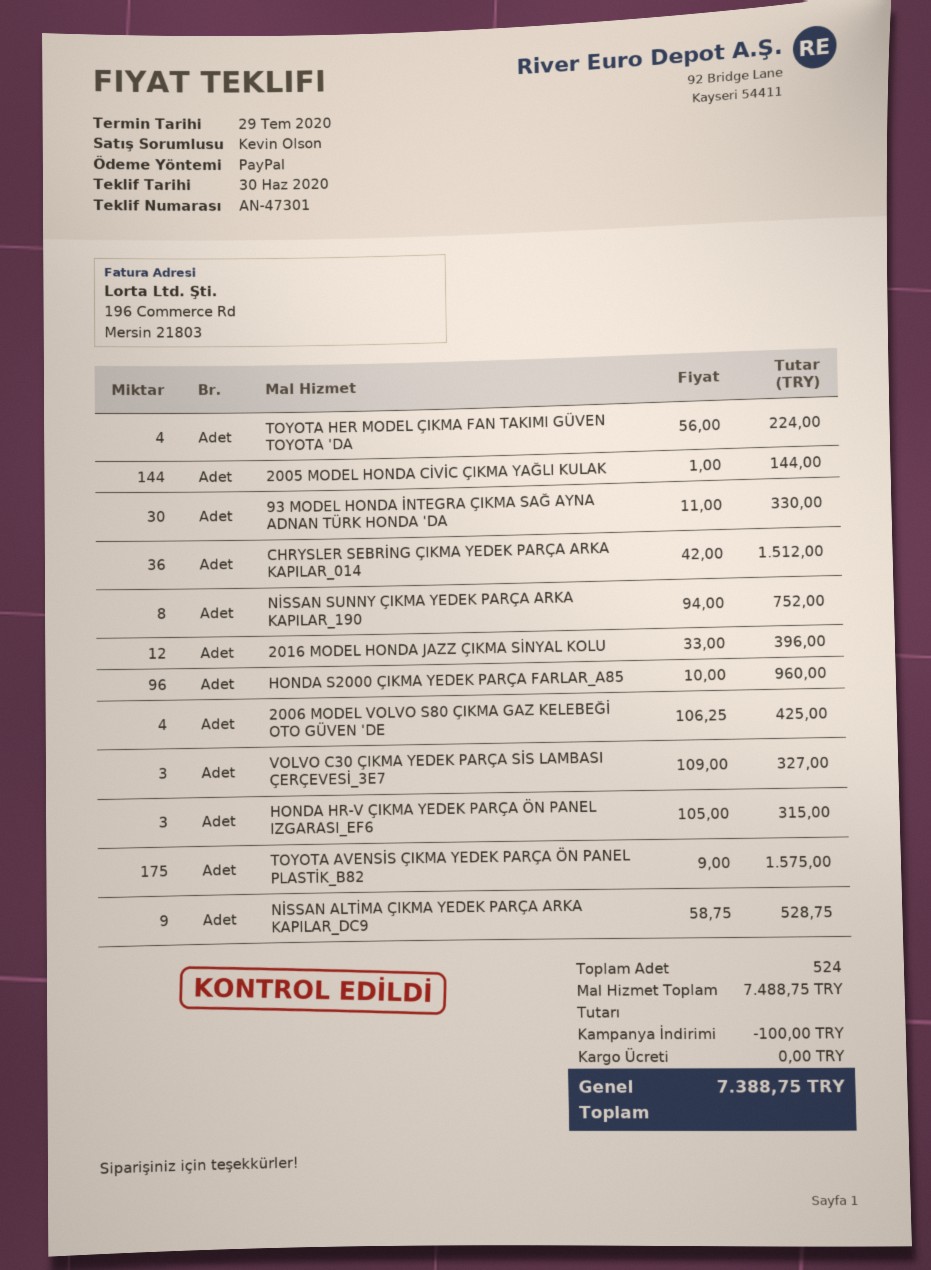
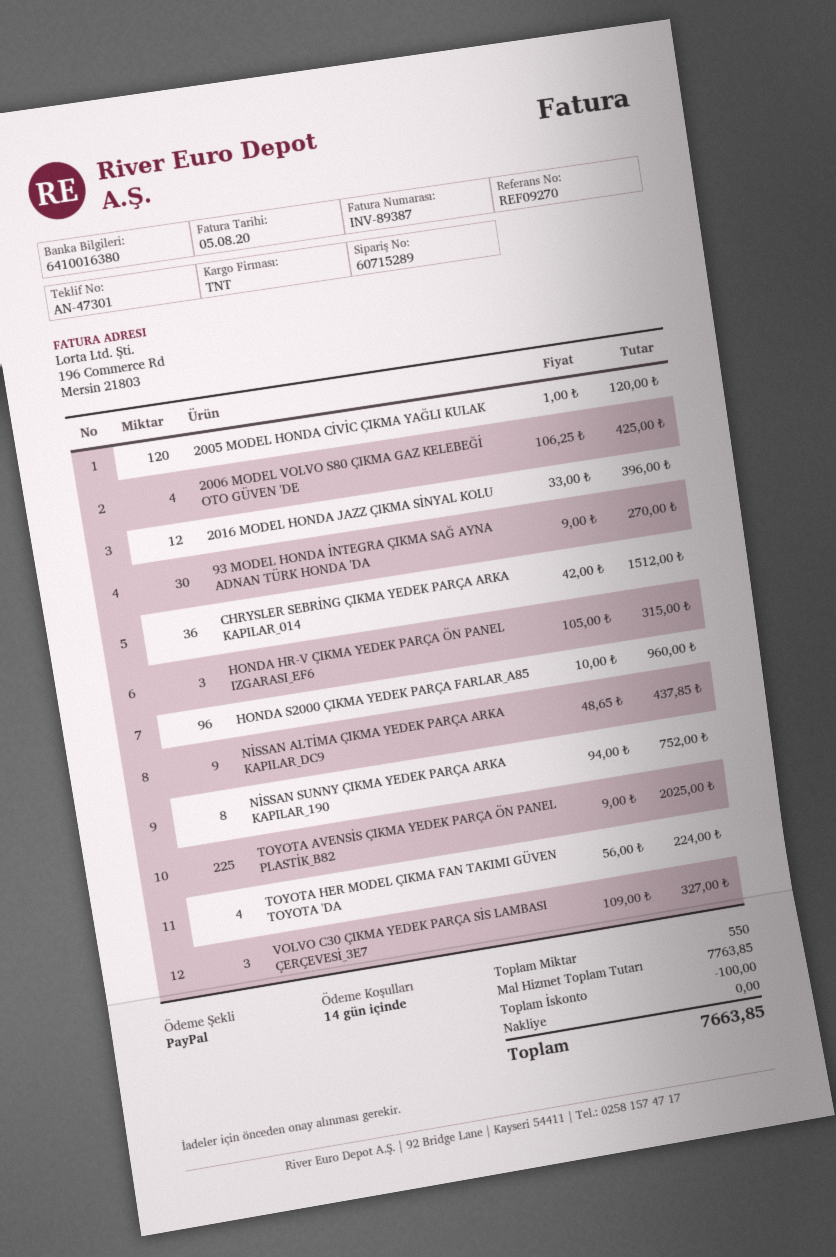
2005 MODEL HONDA CİVİC ÇIKMA YAĞLI KULAK: 144 x 1.00 = 144.00 -> 120 x 1.00 = 120.00
93 MODEL HONDA İNTEGRA ÇIKMA SAĞ AYNA ADNAN TÜRK HONDA 'DA: 30 x 11.00 = 330.00 -> 30 x 9.00 = 270.00
TOYOTA AVENSİS ÇIKMA YEDEK PARÇA ÖN PANEL PLASTİK_B82: 175 x 9.00 = 1575.00 -> 225 x 9.00 = 2025.00
NİSSAN ALTİMA ÇIKMA YEDEK PARÇA ARKA KAPILAR_DC9: 9 x 58.75 = 528.75 -> 9 x 48.65 = 437.85
total quantity: 524 -> 550
subtotal: 7488.75 -> 7763.85
total: 7388.75 -> 7663.85

